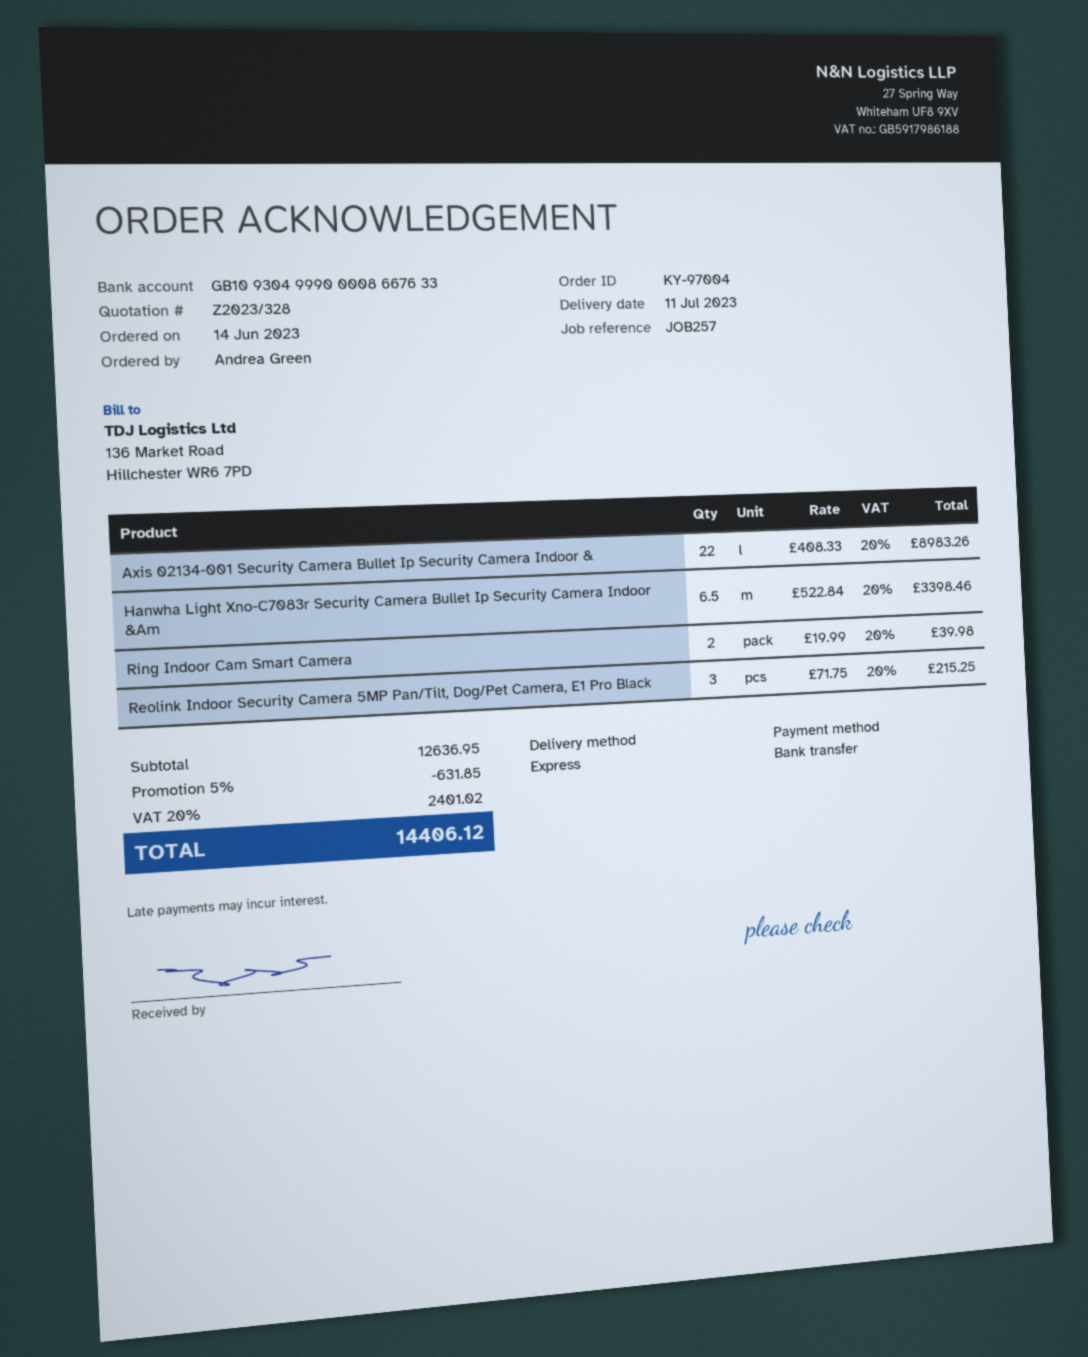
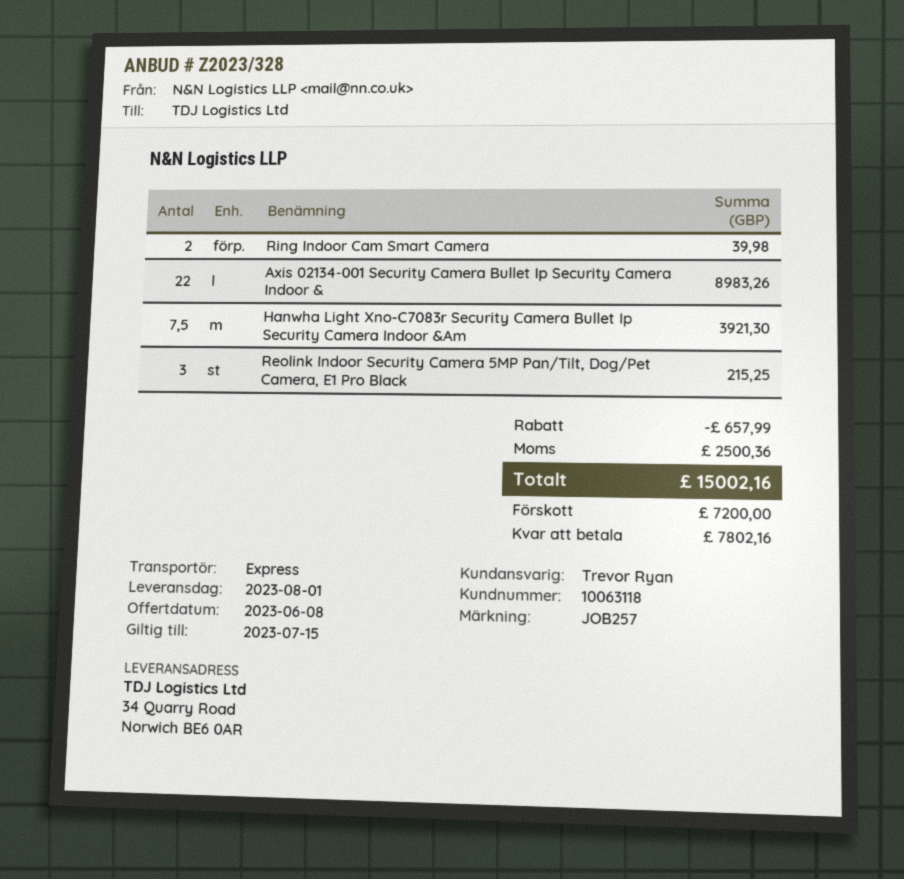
delivery date: 2023-07-11 -> 2023-08-01
Hanwha Light Xno-C7083r Security Camera Bullet Ip Security Camera Indoor &Am: 6.5 for 3398.46 -> 7.5 for 3921.30
discount: 631.85 -> 657.99
tax: 2401.02 -> 2500.36
total: 14406.12 -> 15002.16

